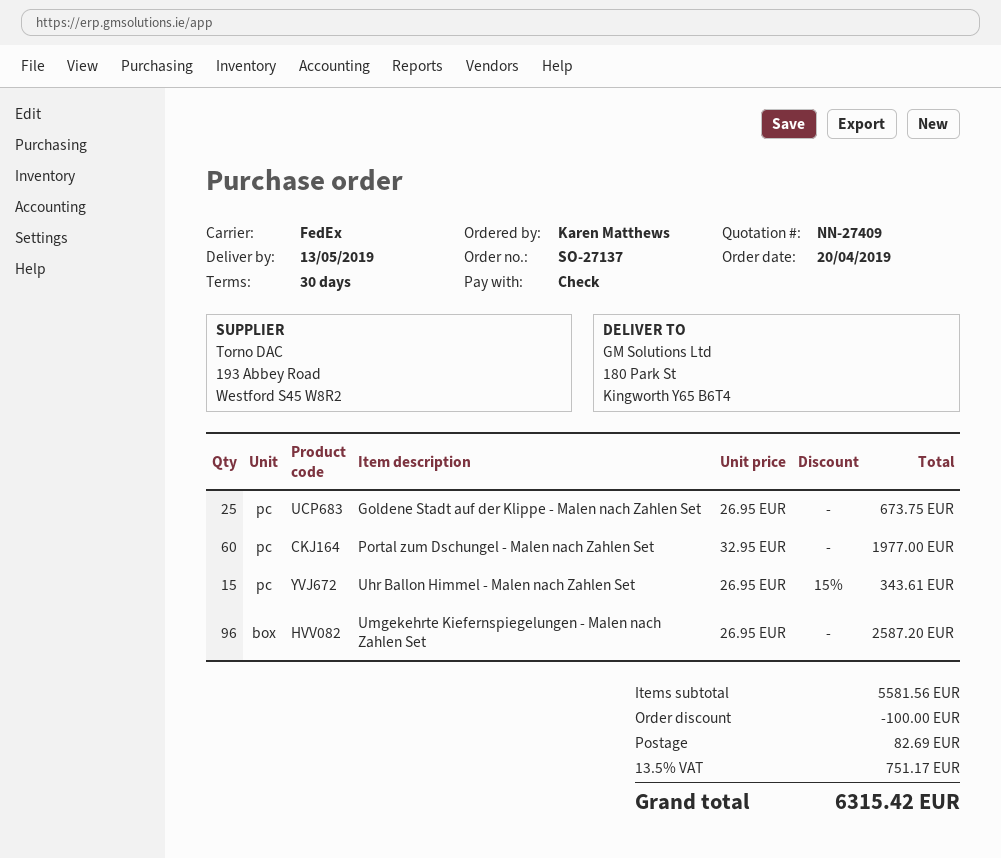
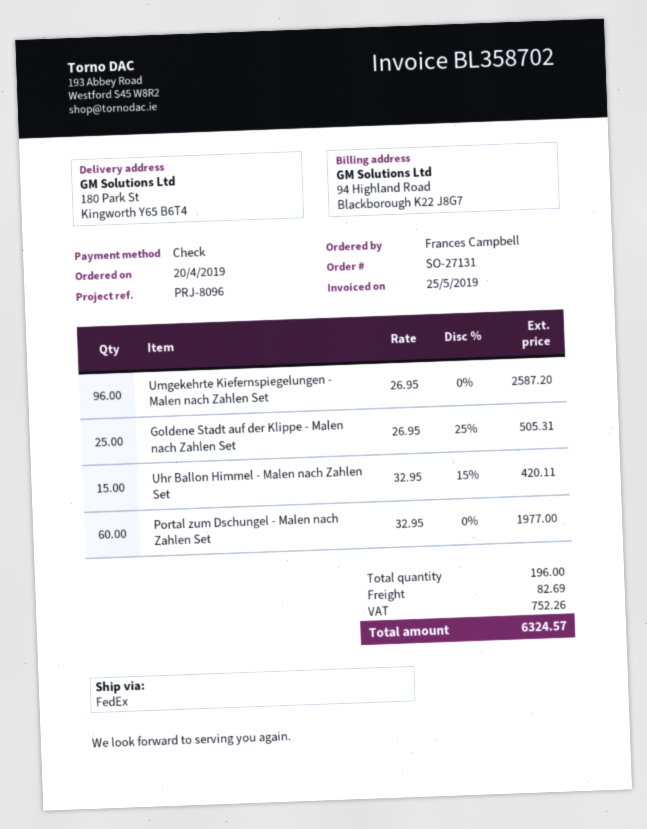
order number: SO-27137 -> SO-27131
ordered by: Karen Matthews -> Frances Campbell
Goldene Stadt auf der Klippe - Malen nach Zahlen Set: 25 x 26.95 = 673.75 -> 25 x 26.95 - 25% = 505.31
Uhr Ballon Himmel - Malen nach Zahlen Set: 15 x 26.95 - 15% = 343.61 -> 15 x 32.95 - 15% = 420.11
discount: 100.00 -> none
tax: 751.17 -> 752.26
total: 6315.42 -> 6324.57

